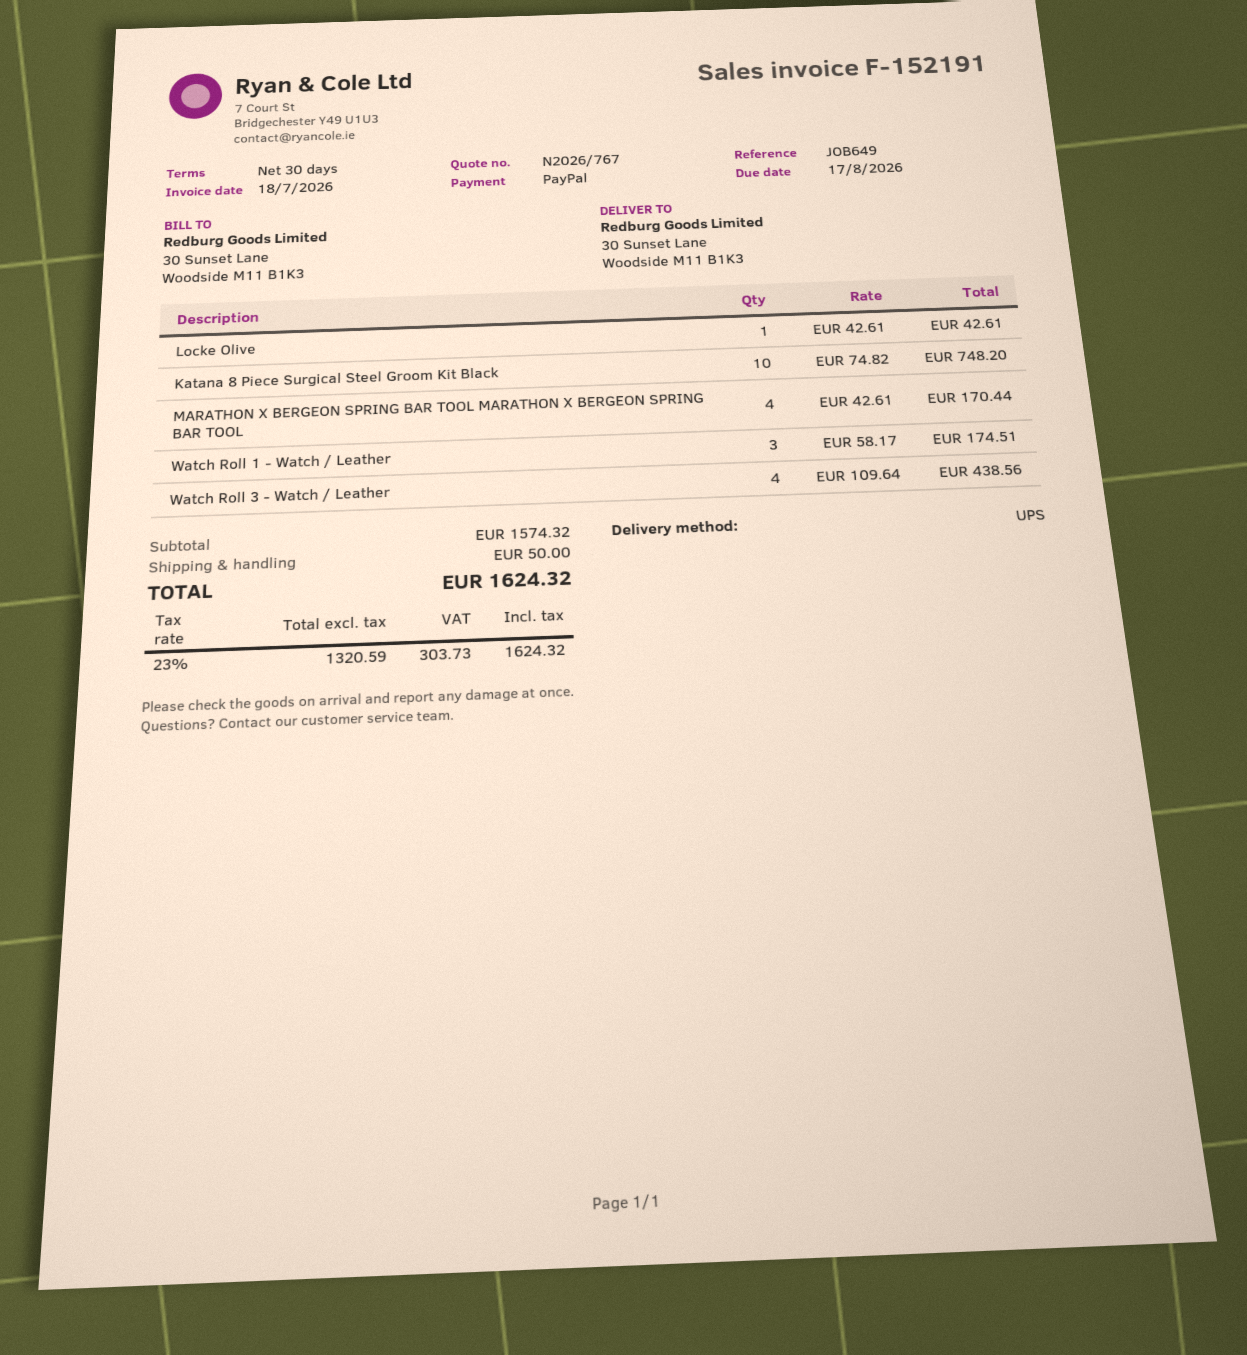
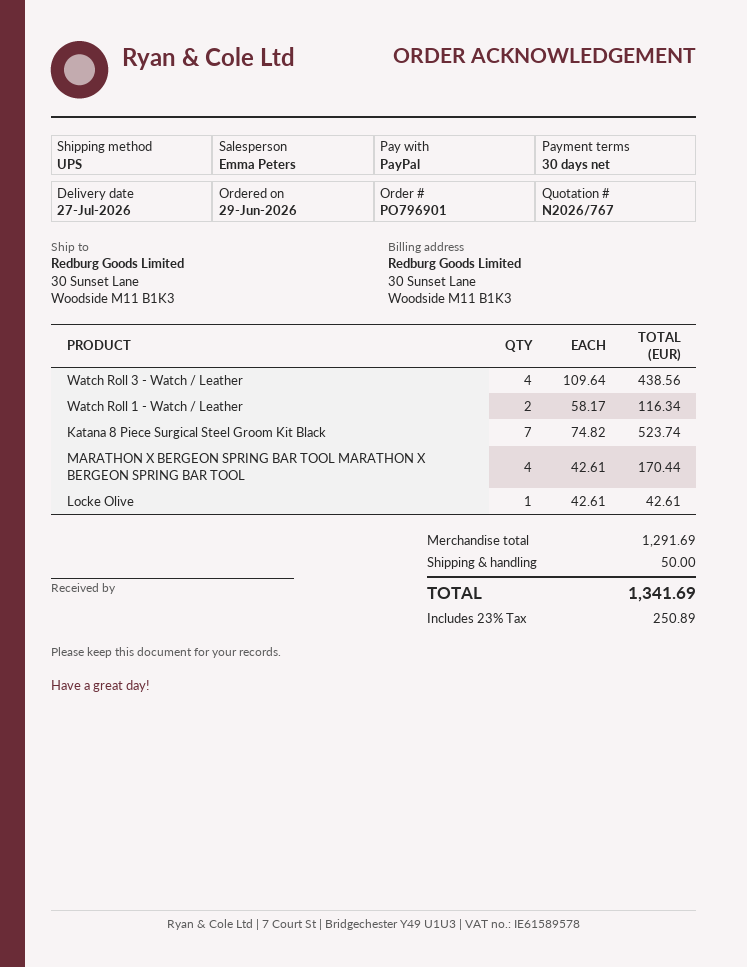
Katana 8 Piece Surgical Steel Groom Kit Black: 10 x 74.82 = 748.20 -> 7 x 74.82 = 523.74
Watch Roll 1 - Watch / Leather: 3 x 58.17 = 174.51 -> 2 x 58.17 = 116.34
subtotal: 1574.32 -> 1291.69
tax: 23% = 303.73 -> 23% = 250.89
total: 1624.32 -> 1341.69

